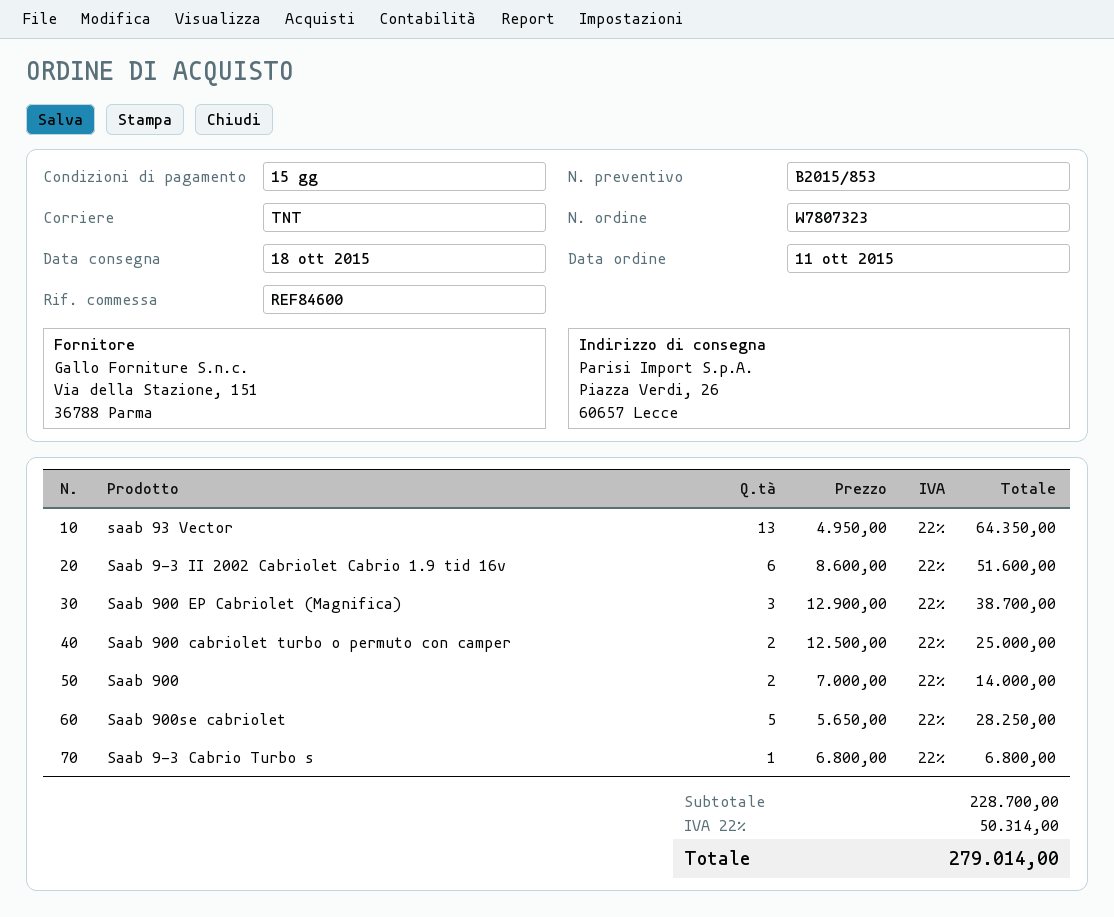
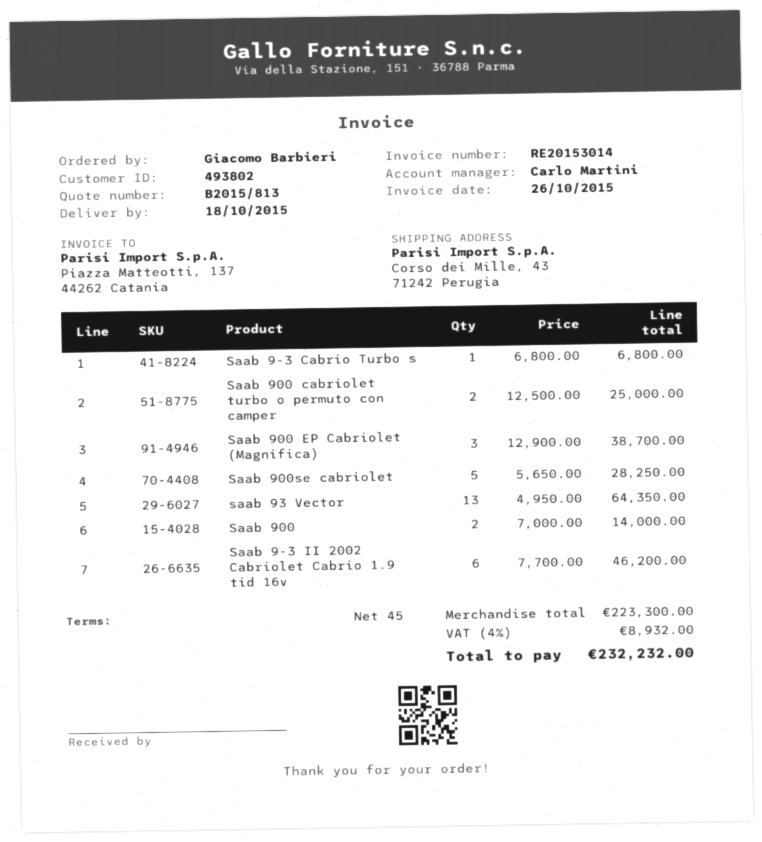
quote number: B2015/853 -> B2015/813
payment terms: 15 days -> 45 days
ship to: Piazza Verdi, 26, 60657 Lecce -> Corso dei Mille, 43, 71242 Perugia
Saab 9-3 II 2002 Cabriolet Cabrio 1.9 tid 16v: 6 x 8600.00 = 51600.00 -> 6 x 7700.00 = 46200.00
subtotal: 228700.00 -> 223300.00
tax: 22% = 50314.00 -> 4% = 8932.00
total: 279014.00 -> 232232.00

